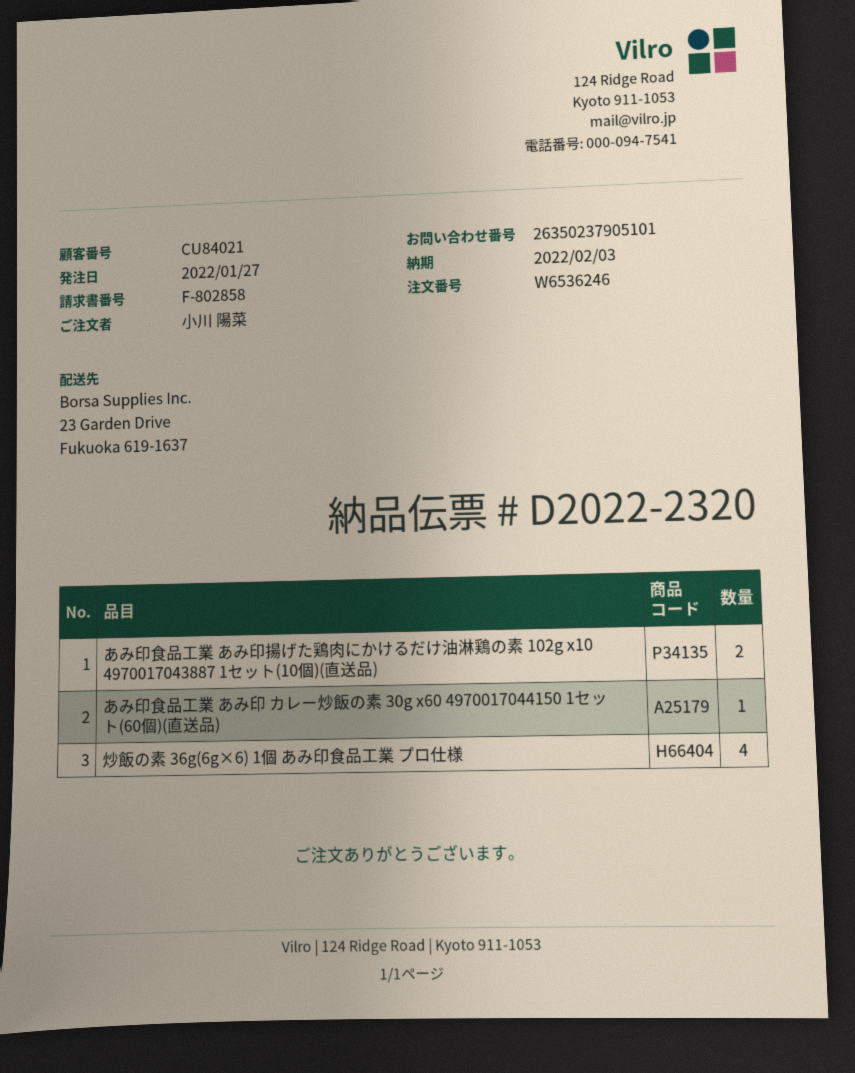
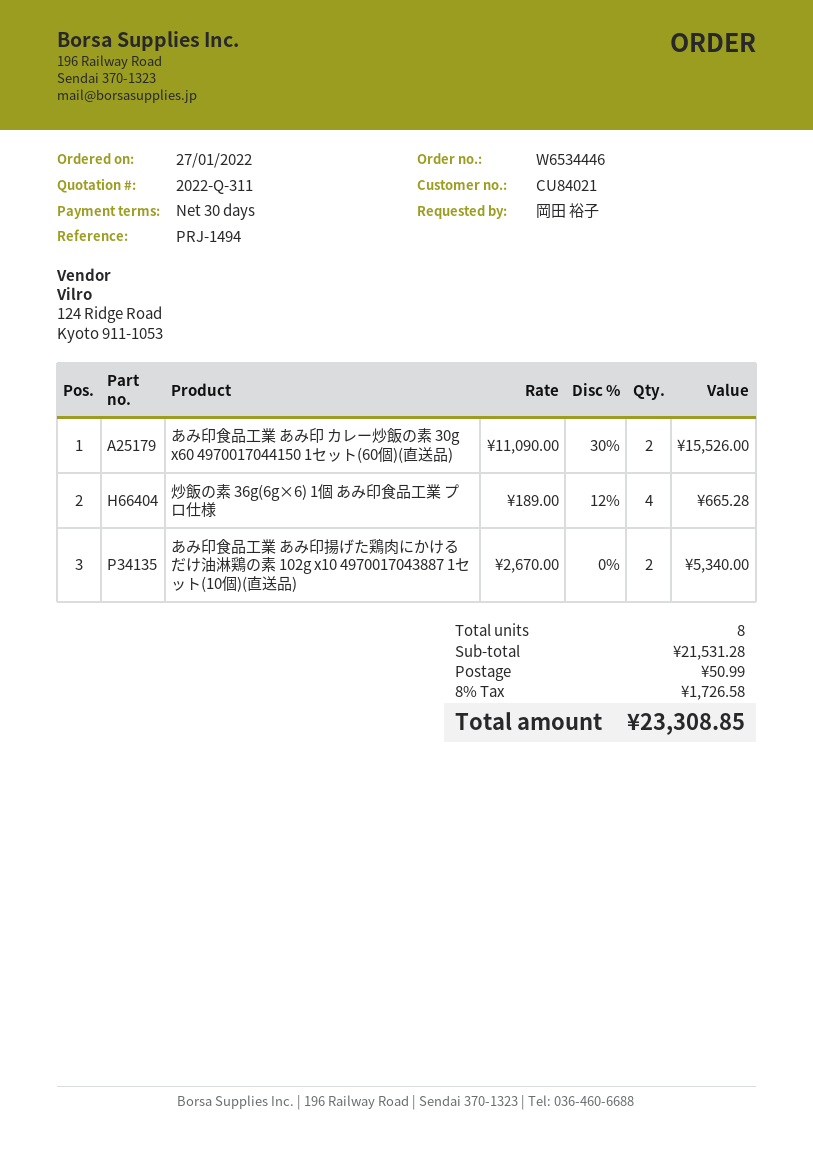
order number: W6536246 -> W6534446
ordered by: 小川 陽菜 -> 岡田 裕子
あみ印食品工業 あみ印 カレー炒飯の素 30g x60 4970017044150 1セット(60個)(直送品): 1 -> 2

